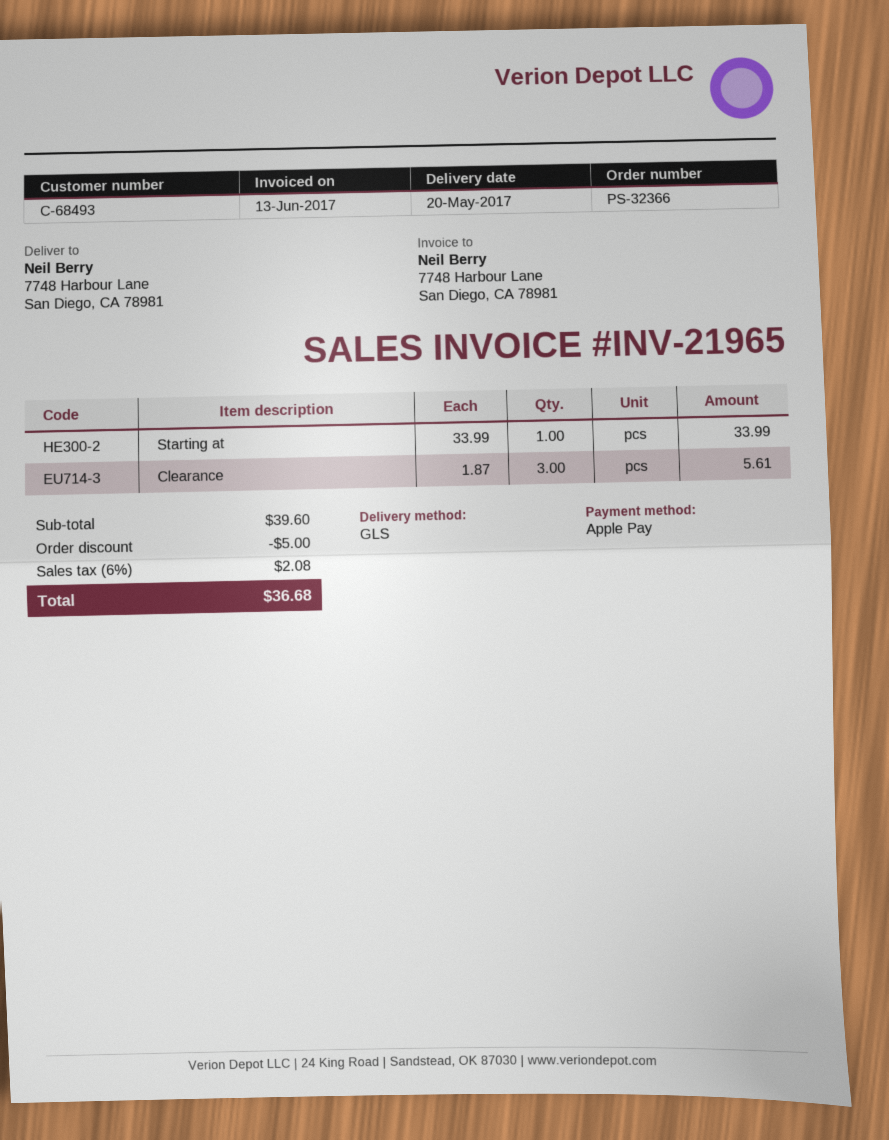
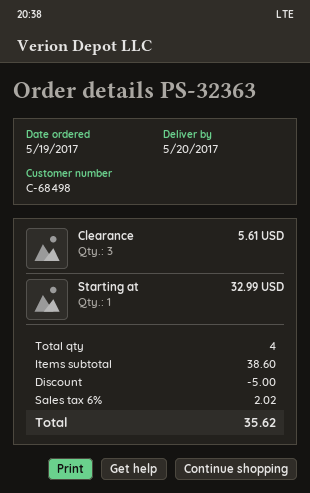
order number: PS-32366 -> PS-32363
customer number: C-68493 -> C-68498
Starting at: 1 for 33.99 -> 1 for 32.99
subtotal: 39.60 -> 38.60
tax: 6% = 2.08 -> 6% = 2.02
total: 36.68 -> 35.62

